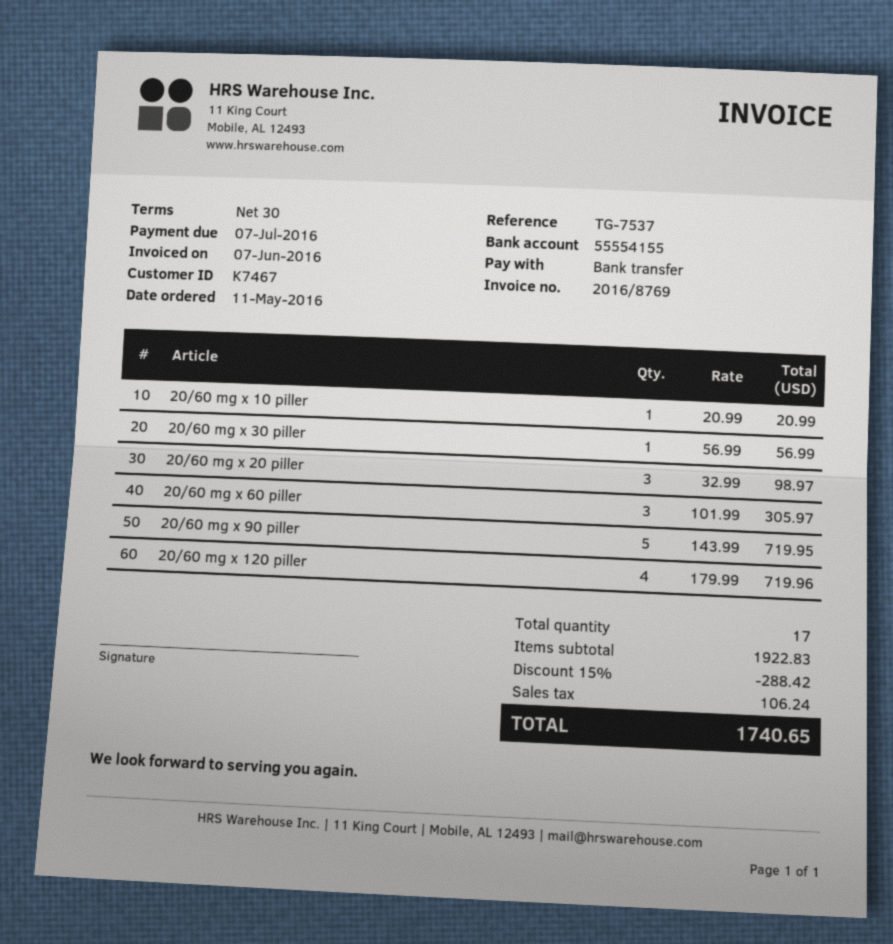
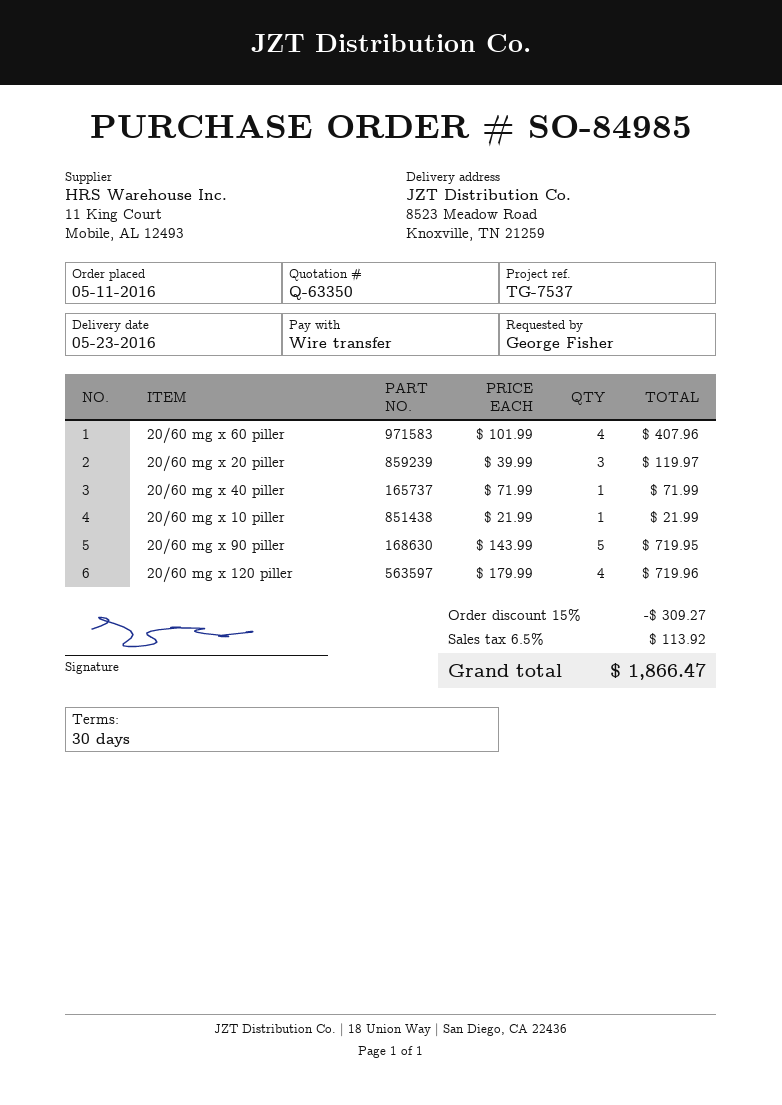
20/60 mg x 10 piller: 1 x 20.99 = 20.99 -> 1 x 21.99 = 21.99
20/60 mg x 30 piller: 1 x 56.99 = 56.99 -> none
20/60 mg x 20 piller: 3 x 32.99 = 98.97 -> 3 x 39.99 = 119.97
20/60 mg x 60 piller: 3 x 101.99 = 305.97 -> 4 x 101.99 = 407.96
20/60 mg x 40 piller: none -> 1 x 71.99 = 71.99
discount: 15% = 288.42 -> 15% = 309.27
tax: 106.24 -> 113.92
total: 1740.65 -> 1866.47

